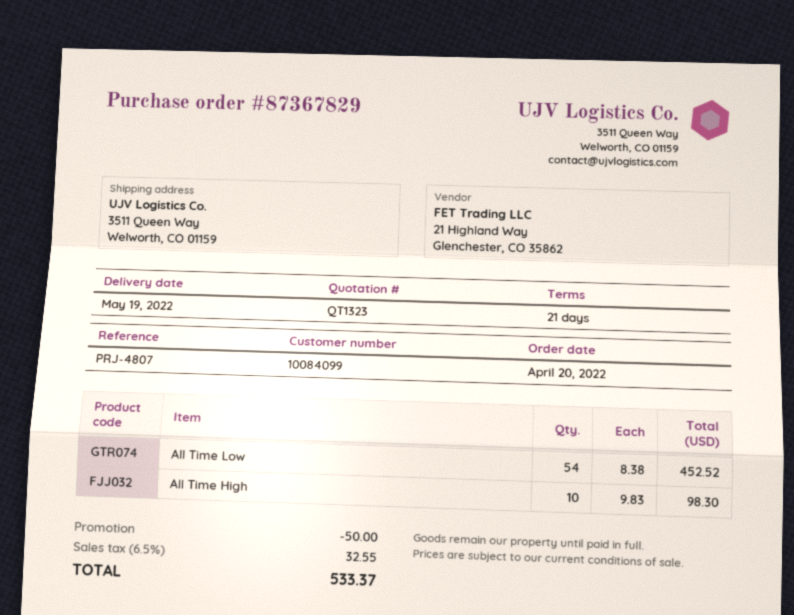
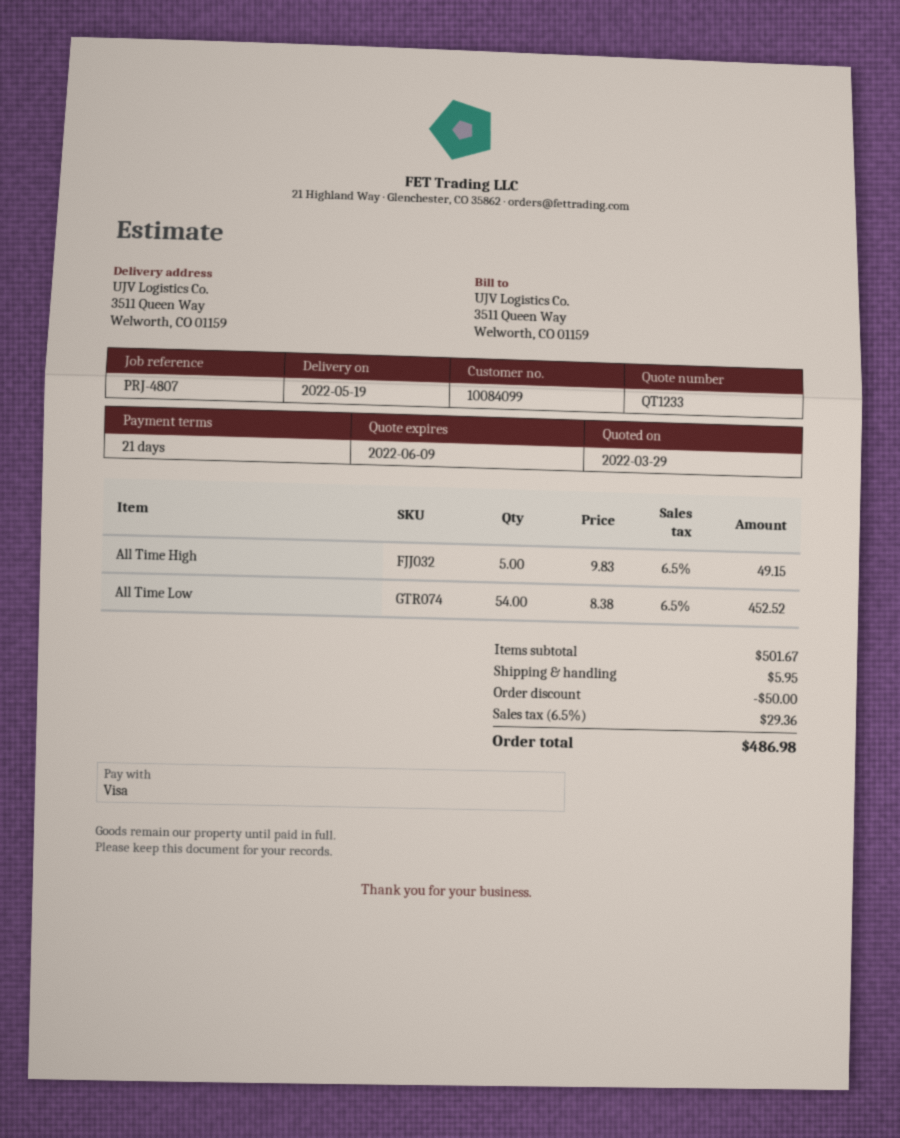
quote number: QT1323 -> QT1233
All Time High: 10 x 9.83 = 98.30 -> 5 x 9.83 = 49.15
shipping: none -> 5.95
tax: 6.5% = 32.55 -> 6.5% = 29.36
total: 533.37 -> 486.98

